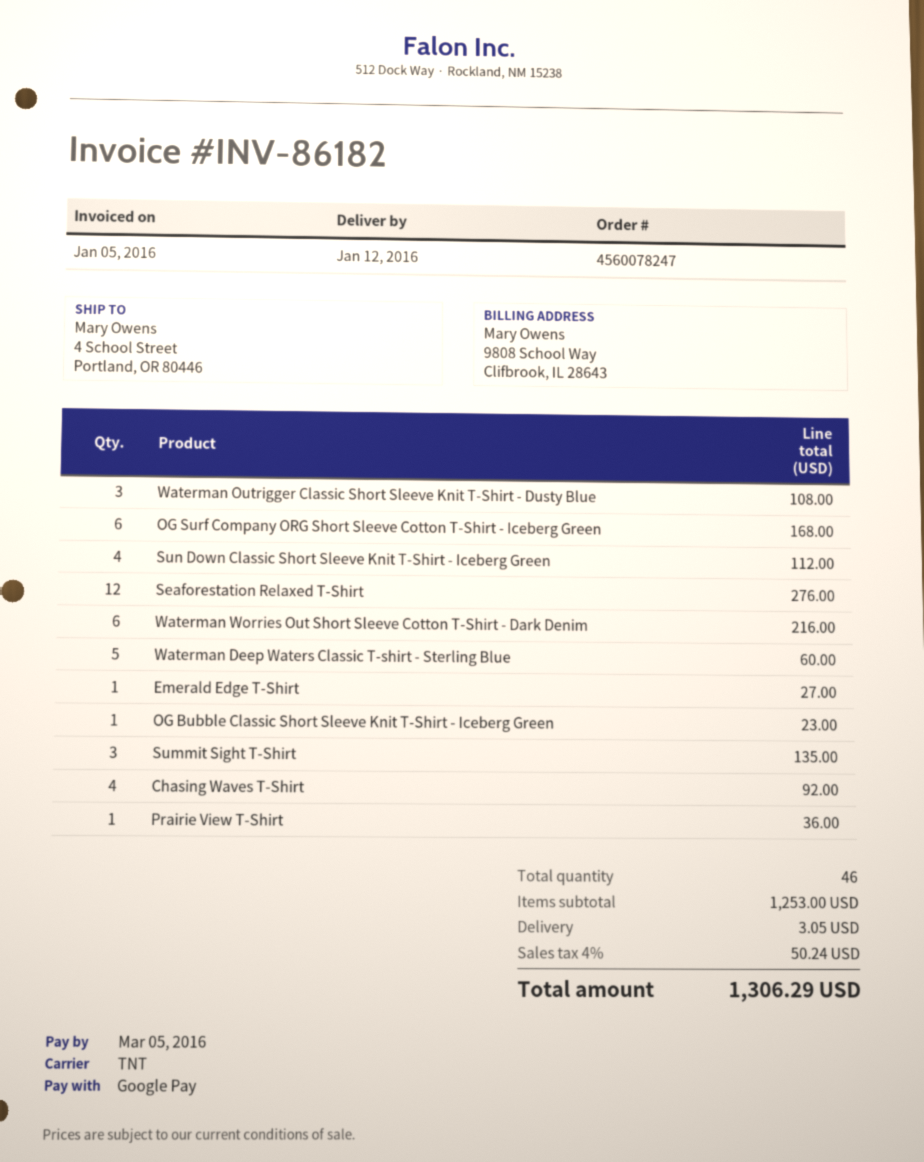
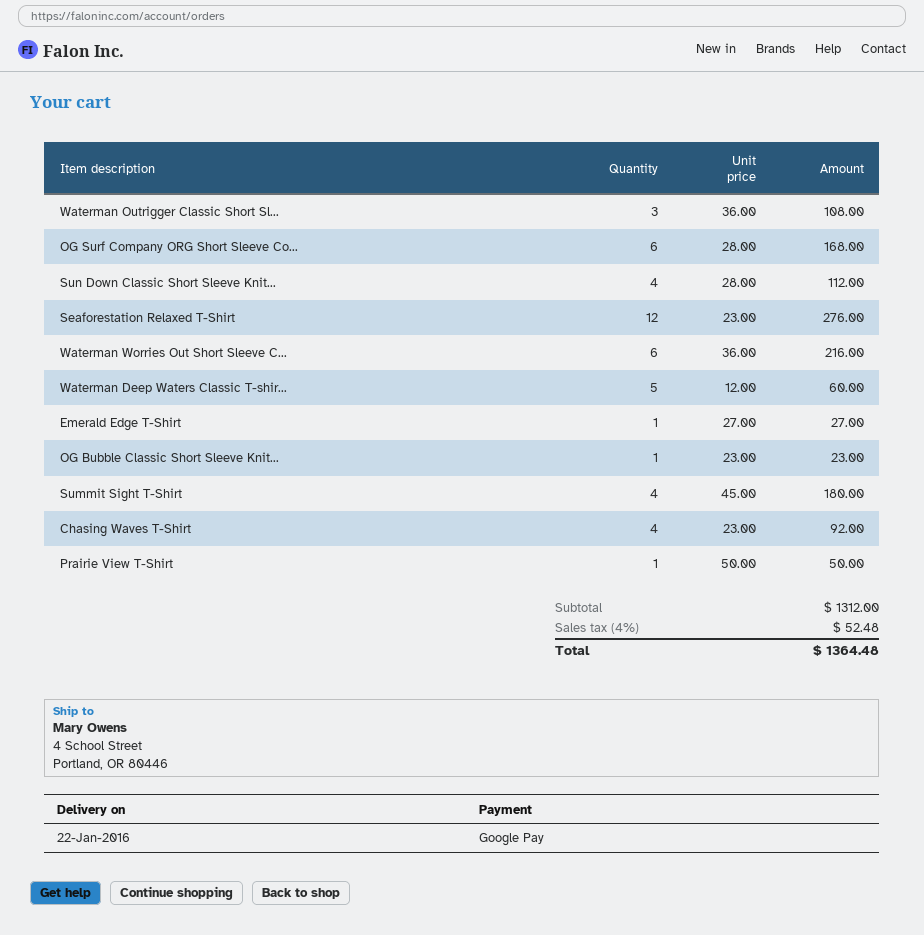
delivery date: 2016-01-12 -> 2016-01-22
Summit Sight T-Shirt: 3 for 135.00 -> 4 for 180.00
Prairie View T-Shirt: 1 for 36.00 -> 1 for 50.00
subtotal: 1253.00 -> 1312.00
shipping: 3.05 -> none
tax: 4% = 50.24 -> 4% = 52.48
total: 1306.29 -> 1364.48

